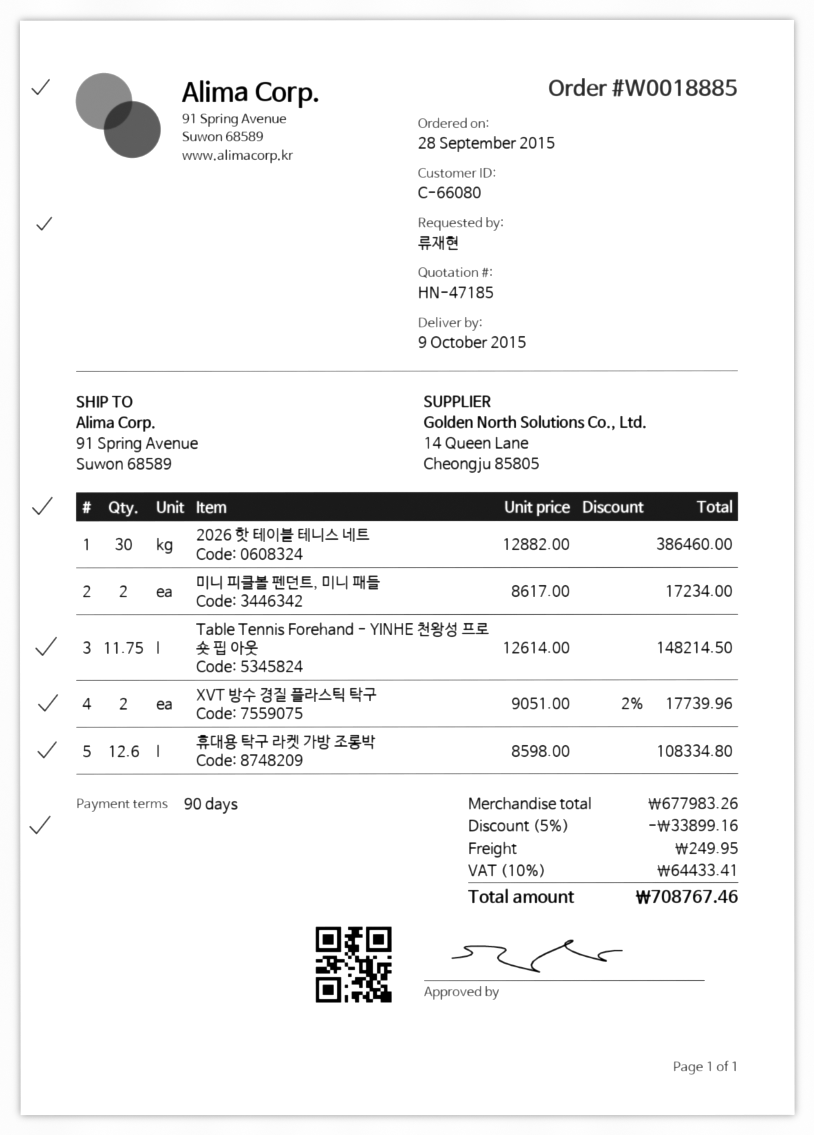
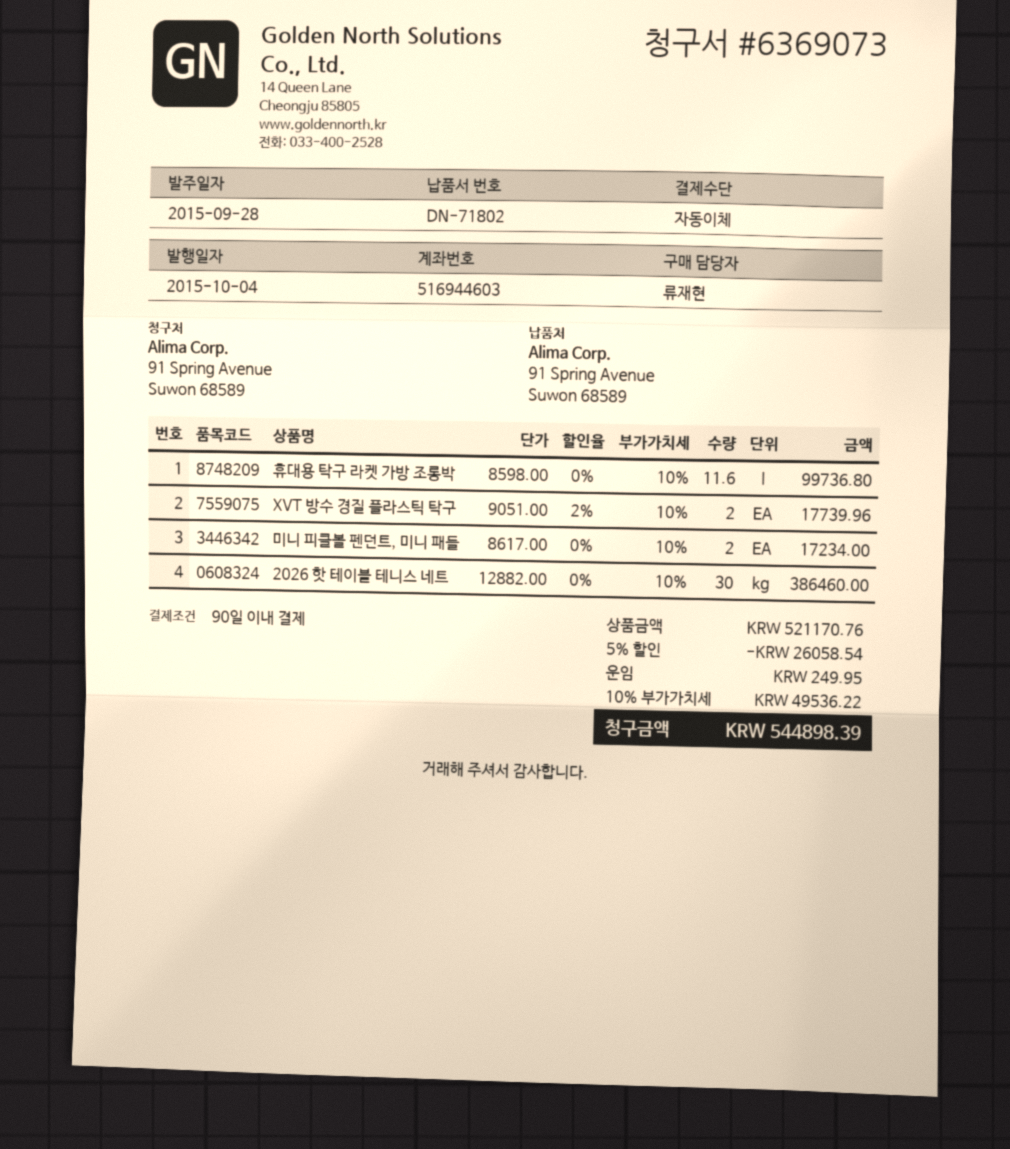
Table Tennis Forehand - YINHE 천왕성 프로 숏 핍 아웃: 11.75 x 12614.00 = 148214.50 -> none
휴대용 탁구 라켓 가방 조롱박: 12.6 x 8598.00 = 108334.80 -> 11.6 x 8598.00 = 99736.80
subtotal: 677983.26 -> 521170.76
discount: 5% = 33899.16 -> 5% = 26058.54
tax: 10% = 64433.41 -> 10% = 49536.22
total: 708767.46 -> 544898.39

